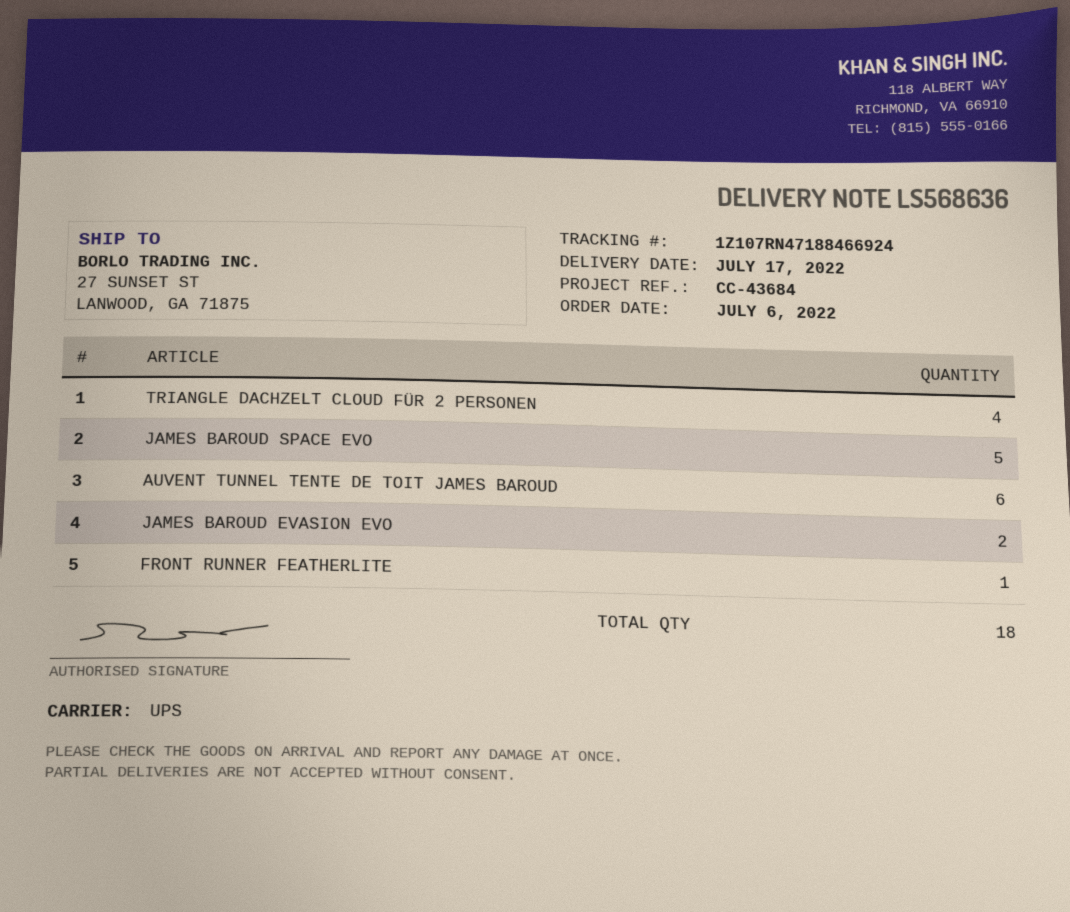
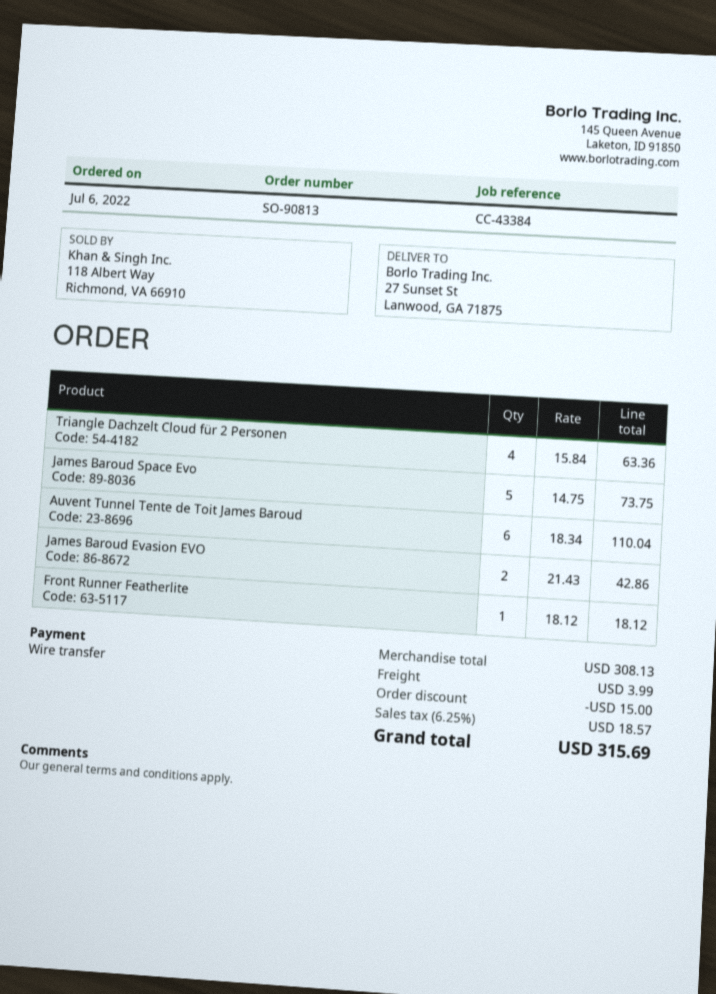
reference: CC-43684 -> CC-43384

